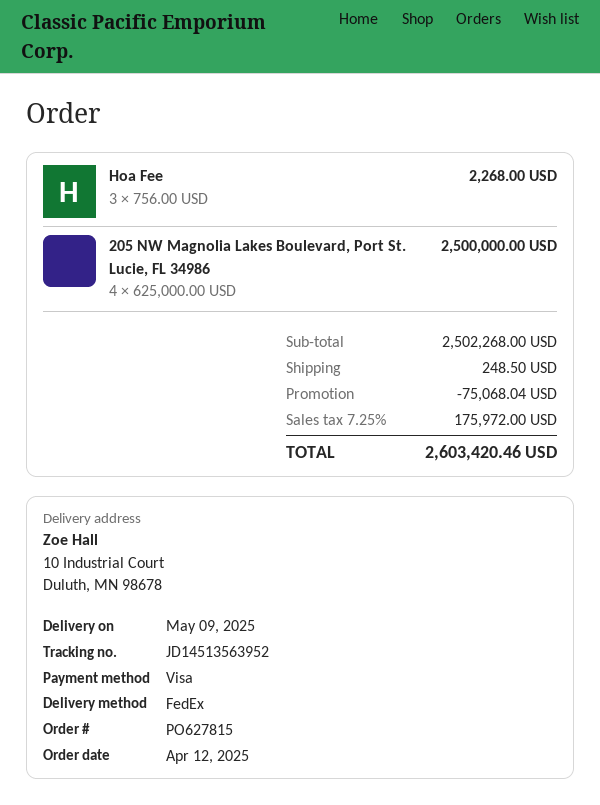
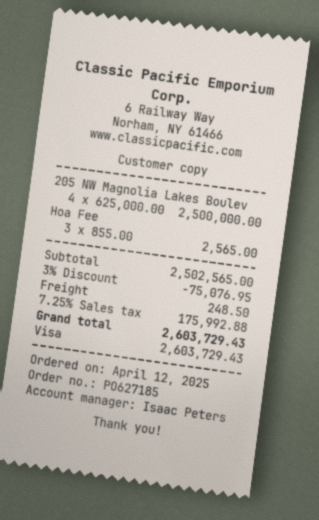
order number: PO627815 -> PO627185
Hoa Fee: 3 x 756.00 = 2268.00 -> 3 x 855.00 = 2565.00
subtotal: 2502268.00 -> 2502565.00
discount: 75068.04 -> 75076.95
tax: 7.25% = 175972.00 -> 7.25% = 175992.88
total: 2603420.46 -> 2603729.43

